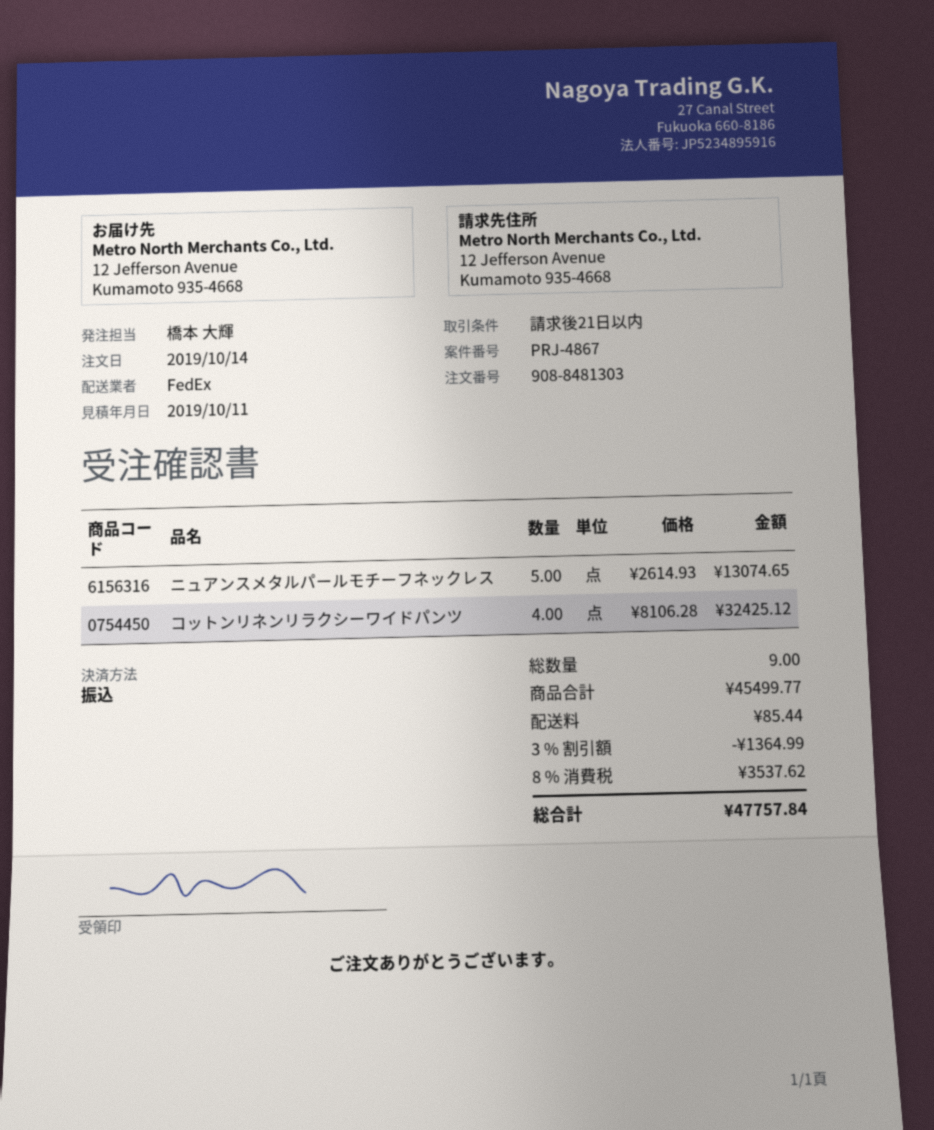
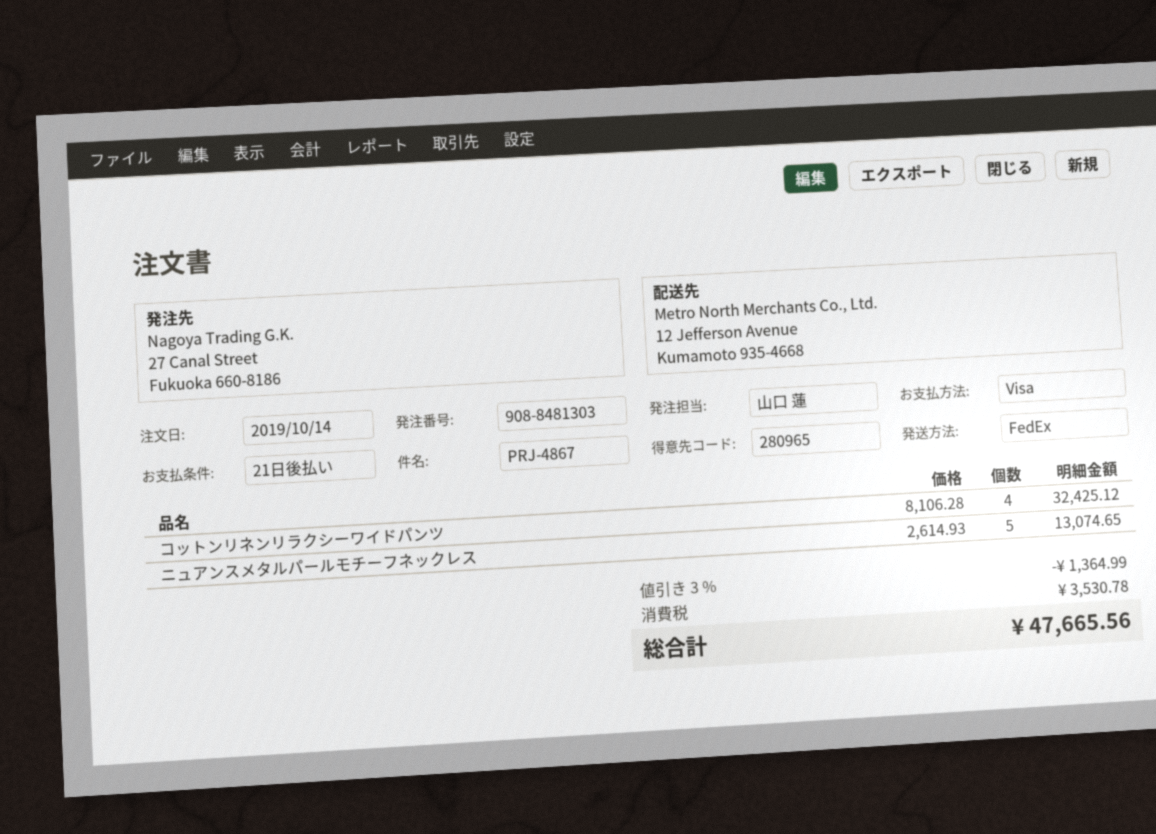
ordered by: 橋本 大輝 -> 山口 蓮
payment method: bank transfer -> Visa
shipping: 85.44 -> none
tax: 3537.62 -> 3530.78
total: 47757.84 -> 47665.56

